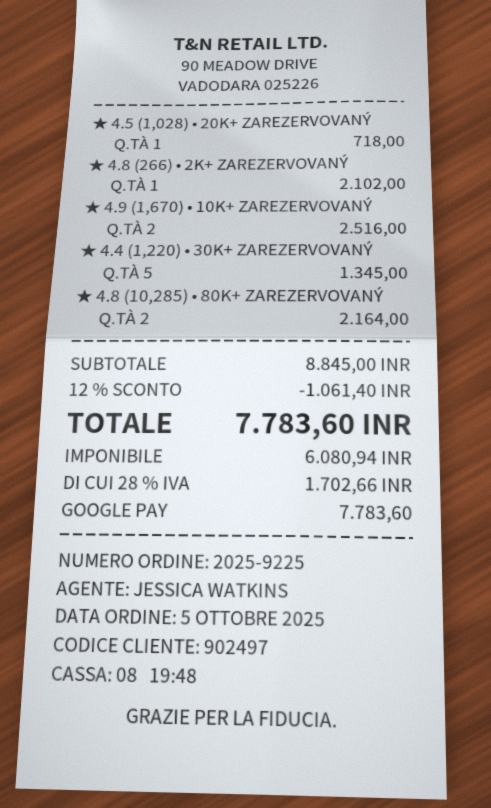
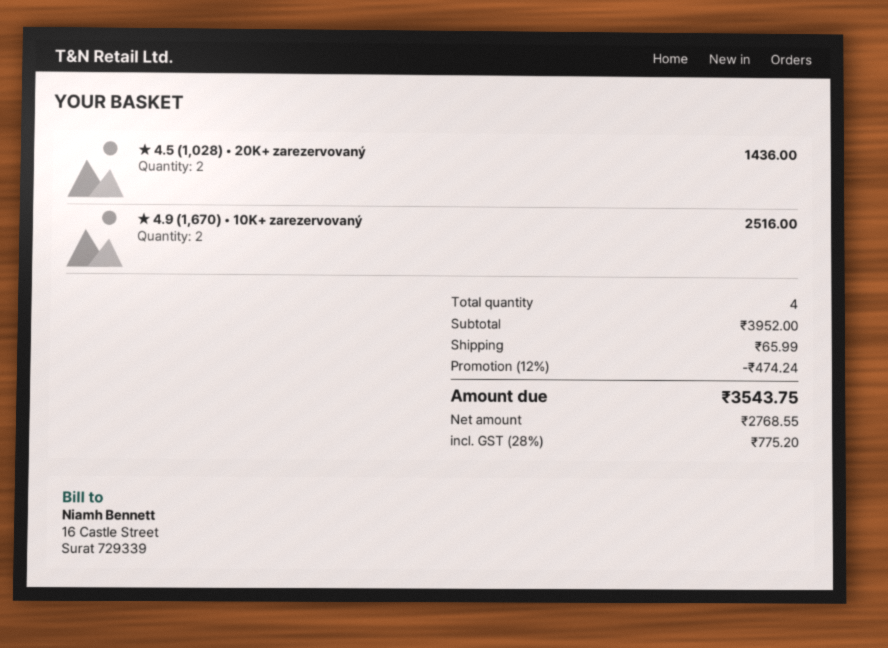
★ 4.5 (1,028) • 20K+ ZAREZERVOVANÝ: 1 for 718.00 -> 2 for 1436.00
★ 4.8 (266) • 2K+ ZAREZERVOVANÝ: 1 for 2102.00 -> none
★ 4.4 (1,220) • 30K+ ZAREZERVOVANÝ: 5 for 1345.00 -> none
★ 4.8 (10,285) • 80K+ ZAREZERVOVANÝ: 2 for 2164.00 -> none
subtotal: 8845.00 -> 3952.00
discount: 12% = 1061.40 -> 12% = 474.24
shipping: none -> 65.99
net: 6080.94 -> 2768.55
tax: 28% = 1702.66 -> 28% = 775.20
total: 7783.60 -> 3543.75

